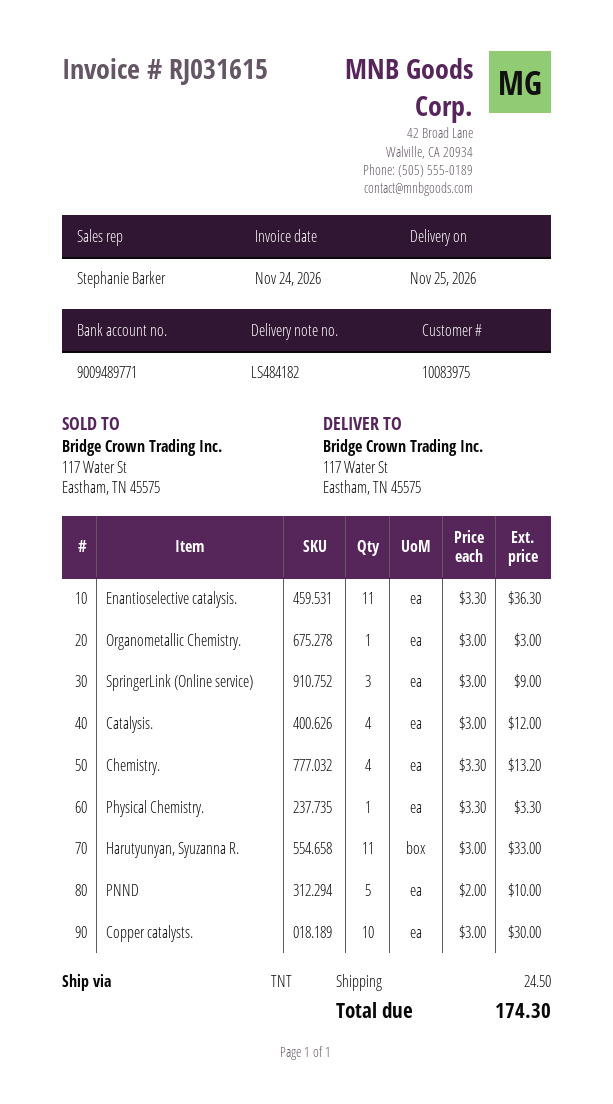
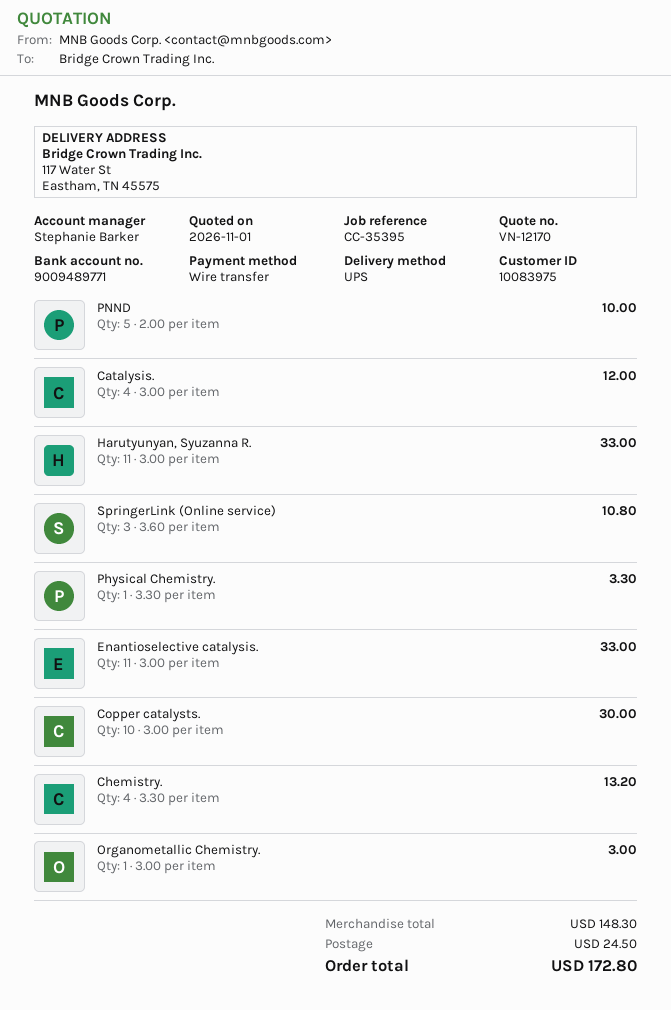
shipping method: TNT -> UPS
Enantioselective catalysis.: 11 x 3.30 = 36.30 -> 11 x 3.00 = 33.00
SpringerLink (Online service): 3 x 3.00 = 9.00 -> 3 x 3.60 = 10.80
total: 174.30 -> 172.80

